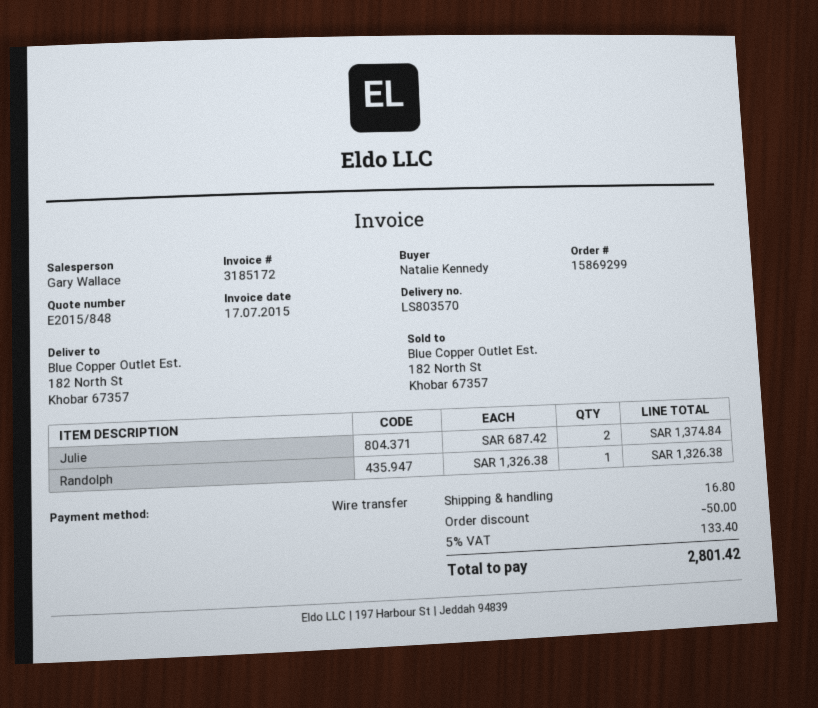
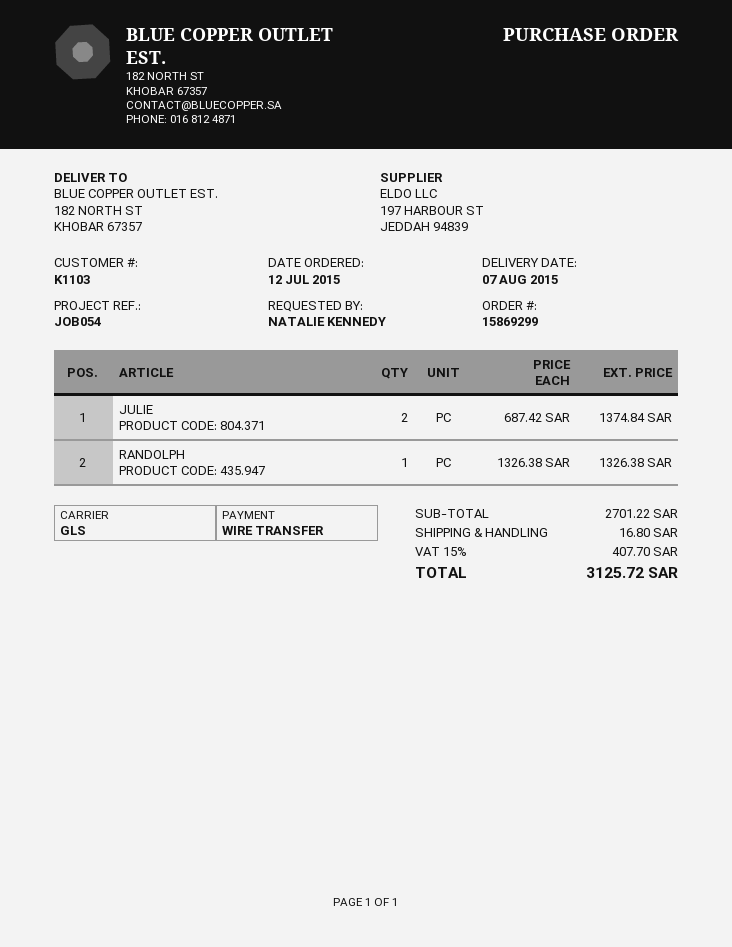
discount: 50.00 -> none
tax: 5% = 133.40 -> 15% = 407.70
total: 2801.42 -> 3125.72

